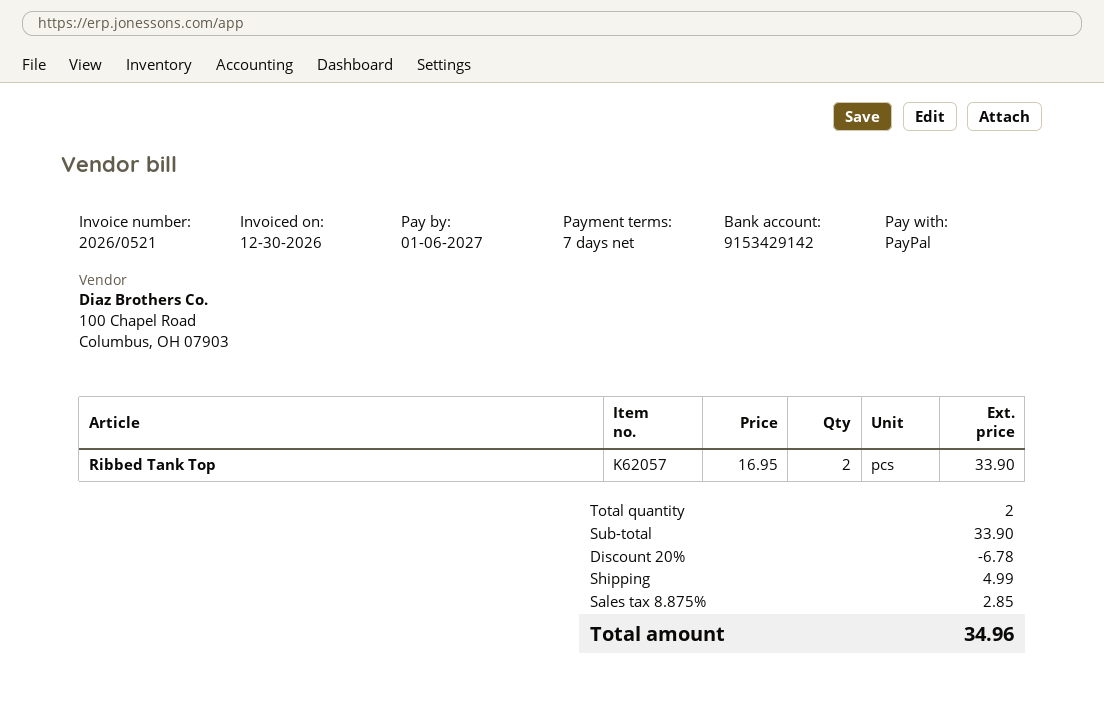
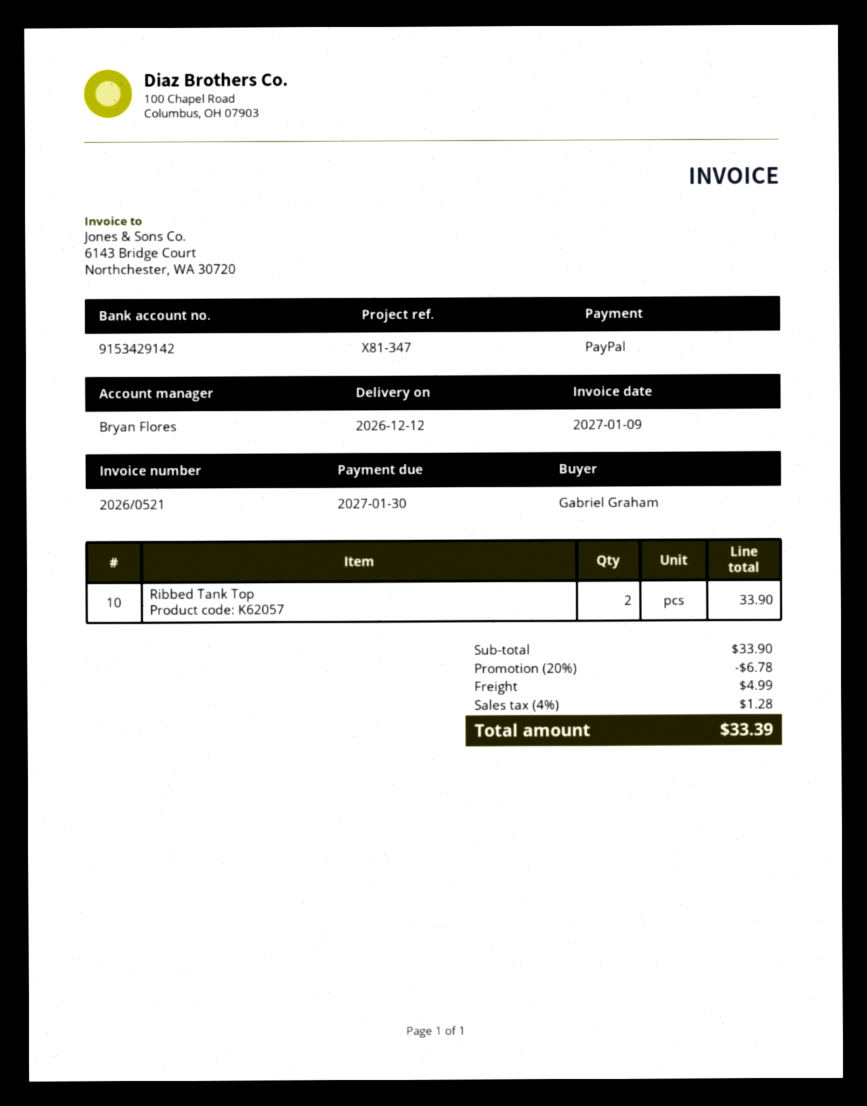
invoice date: 2026-12-30 -> 2027-01-09
due date: 2027-01-06 -> 2027-01-30
tax: 8.875% = 2.85 -> 4% = 1.28
total: 34.96 -> 33.39

